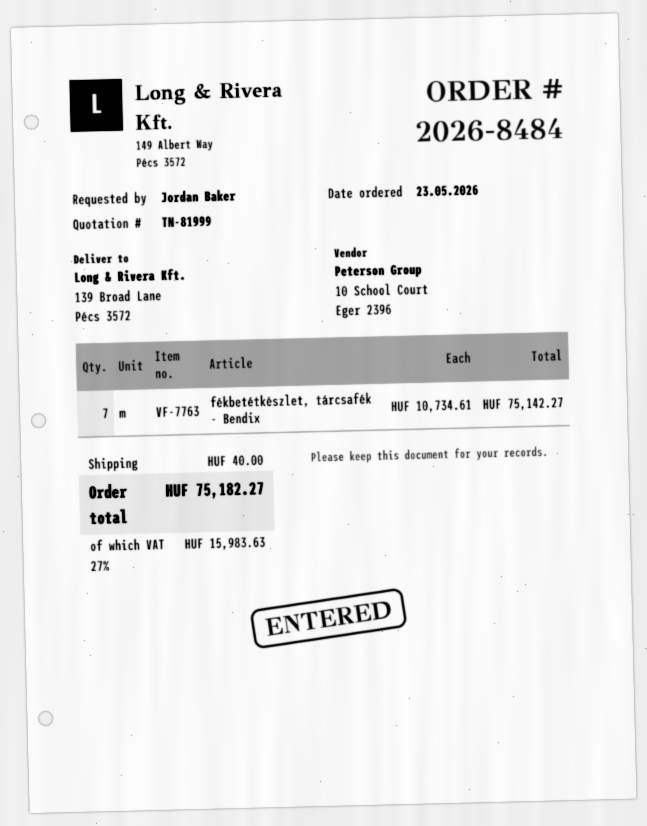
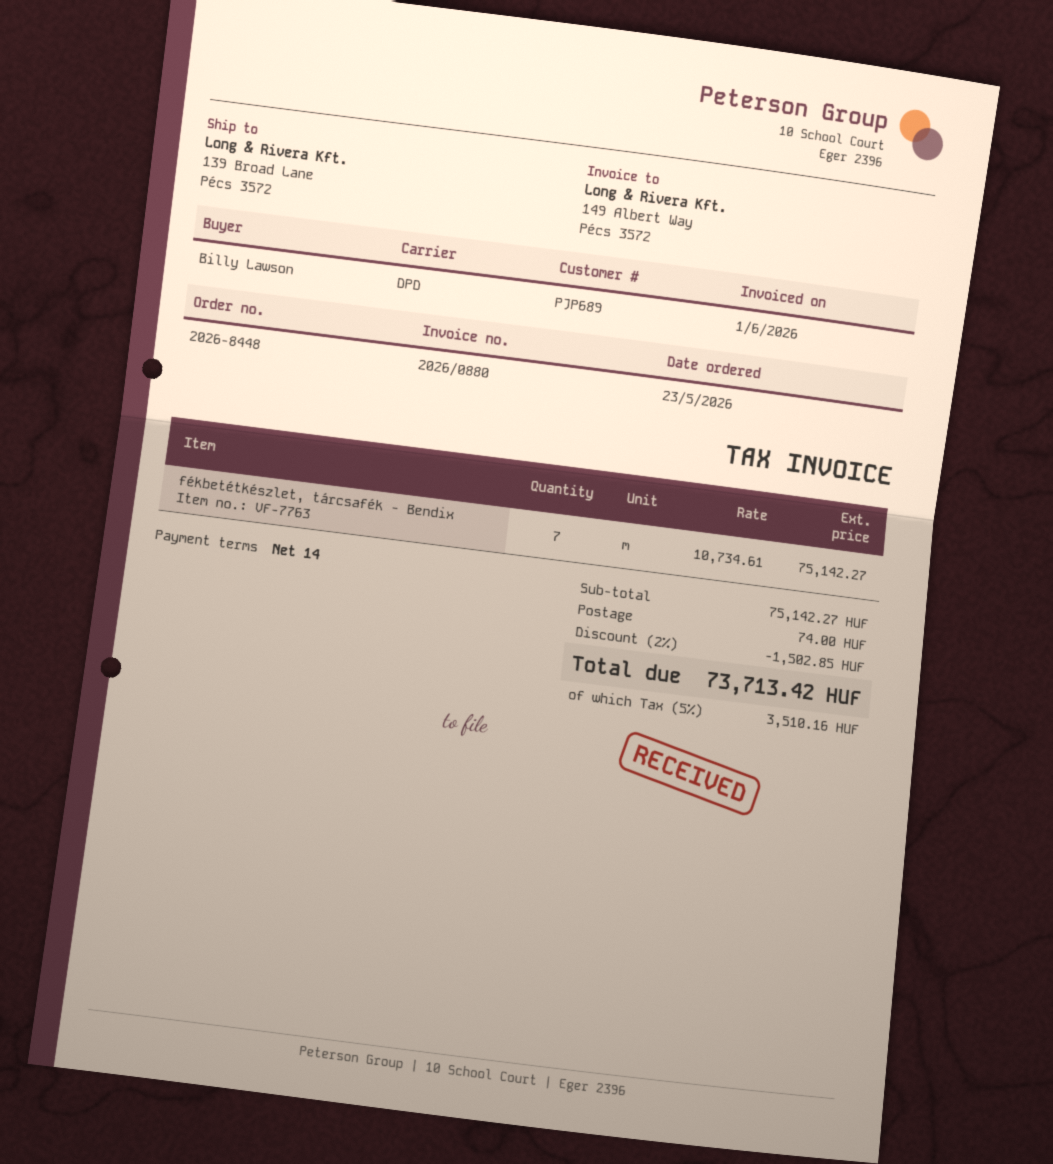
order number: 2026-8484 -> 2026-8448
ordered by: Jordan Baker -> Billy Lawson
discount: none -> 2% = 1502.85
shipping: 40.00 -> 74.00
tax: 27% = 15983.63 -> 5% = 3510.16
total: 75182.27 -> 73713.42

